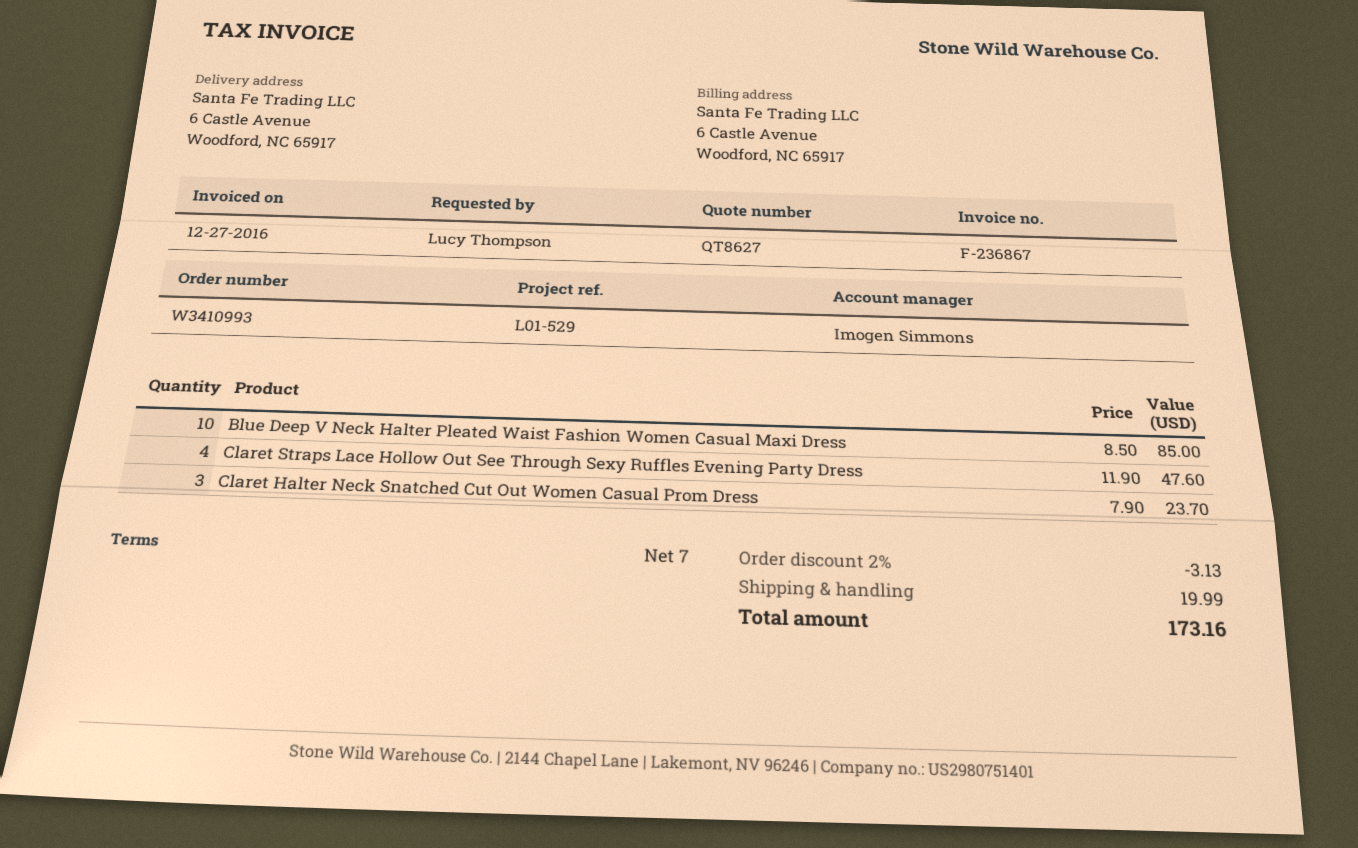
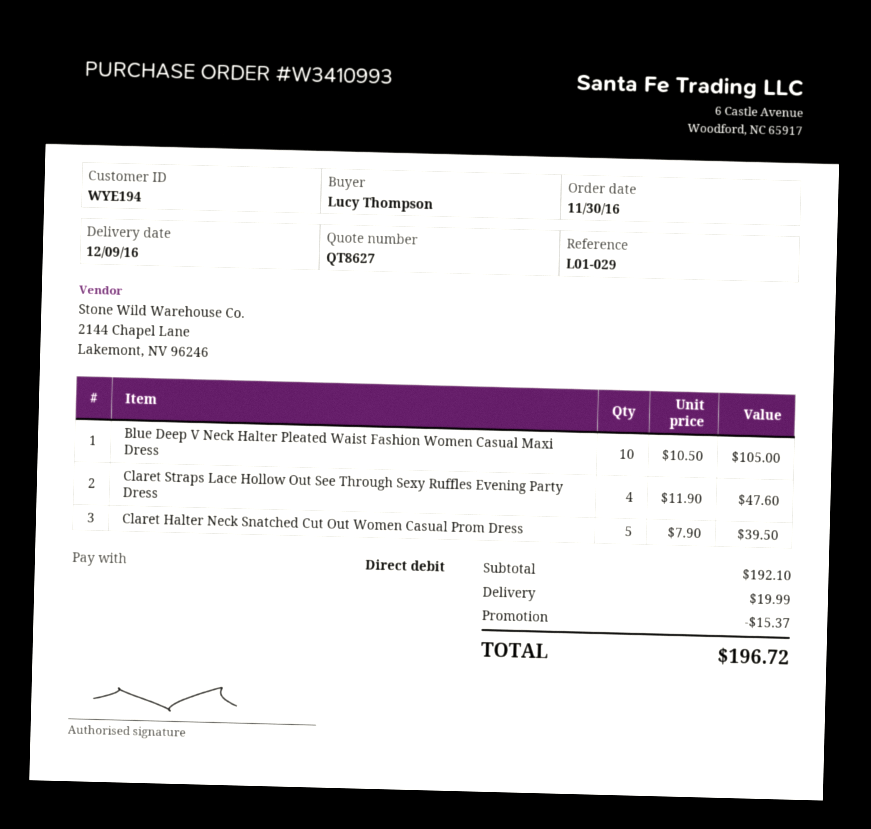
reference: L01-529 -> L01-029
Blue Deep V Neck Halter Pleated Waist Fashion Women Casual Maxi Dress: 10 x 8.50 = 85.00 -> 10 x 10.50 = 105.00
Claret Halter Neck Snatched Cut Out Women Casual Prom Dress: 3 x 7.90 = 23.70 -> 5 x 7.90 = 39.50
discount: 3.13 -> 15.37
total: 173.16 -> 196.72

